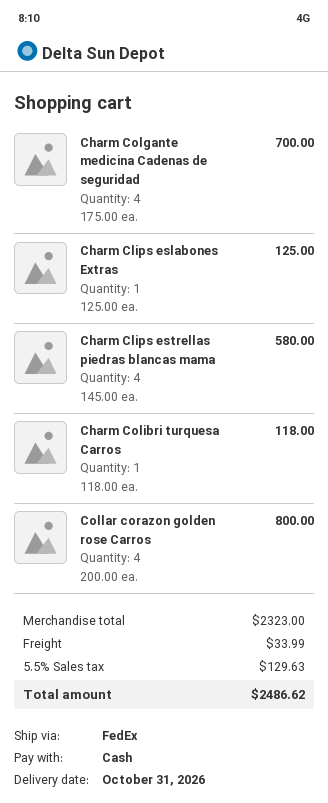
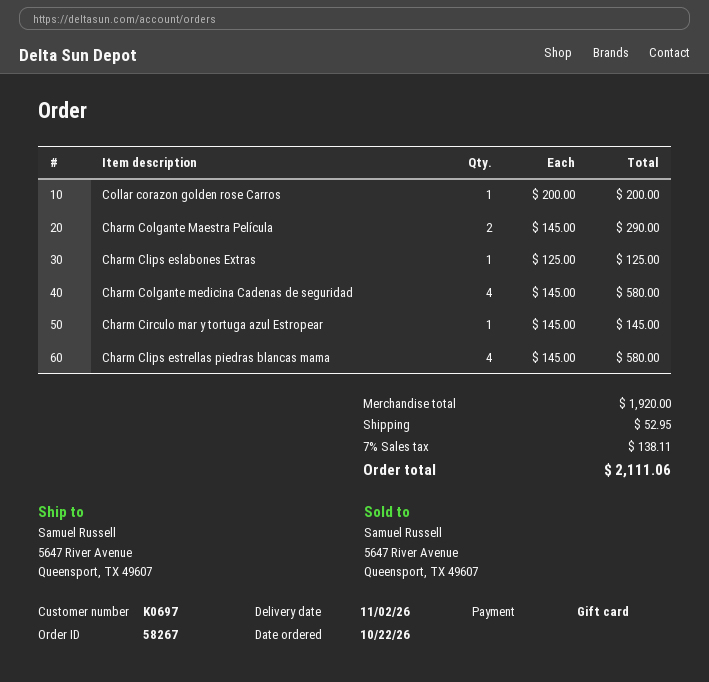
delivery date: 2026-10-31 -> 2026-11-02
payment method: cash -> gift card
Charm Colgante medicina Cadenas de seguridad: 4 x 175.00 = 700.00 -> 4 x 145.00 = 580.00
Charm Colibri turquesa Carros: 1 x 118.00 = 118.00 -> none
Collar corazon golden rose Carros: 4 x 200.00 = 800.00 -> 1 x 200.00 = 200.00
Charm Colgante Maestra Película: none -> 2 x 145.00 = 290.00
Charm Circulo mar y tortuga azul Estropear: none -> 1 x 145.00 = 145.00
subtotal: 2323.00 -> 1920.00
shipping: 33.99 -> 52.95
tax: 5.5% = 129.63 -> 7% = 138.11
total: 2486.62 -> 2111.06

